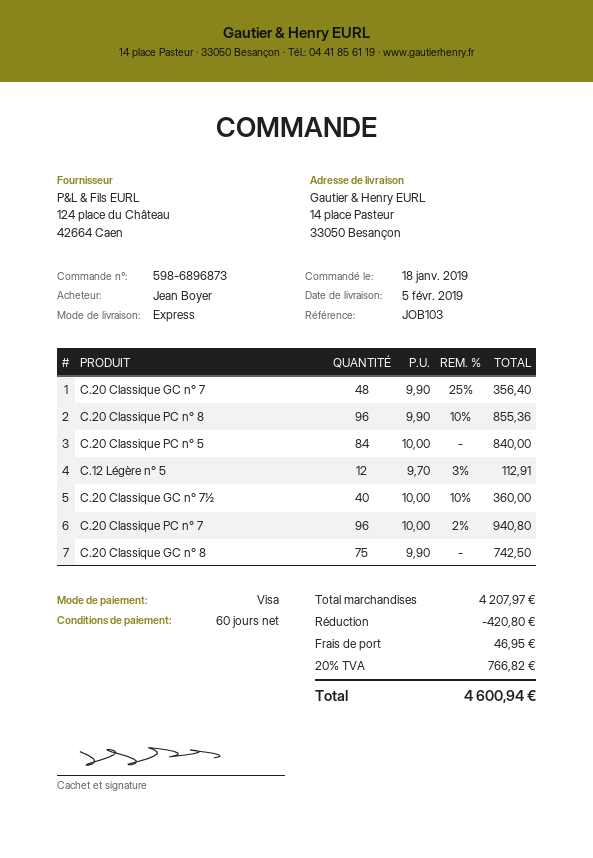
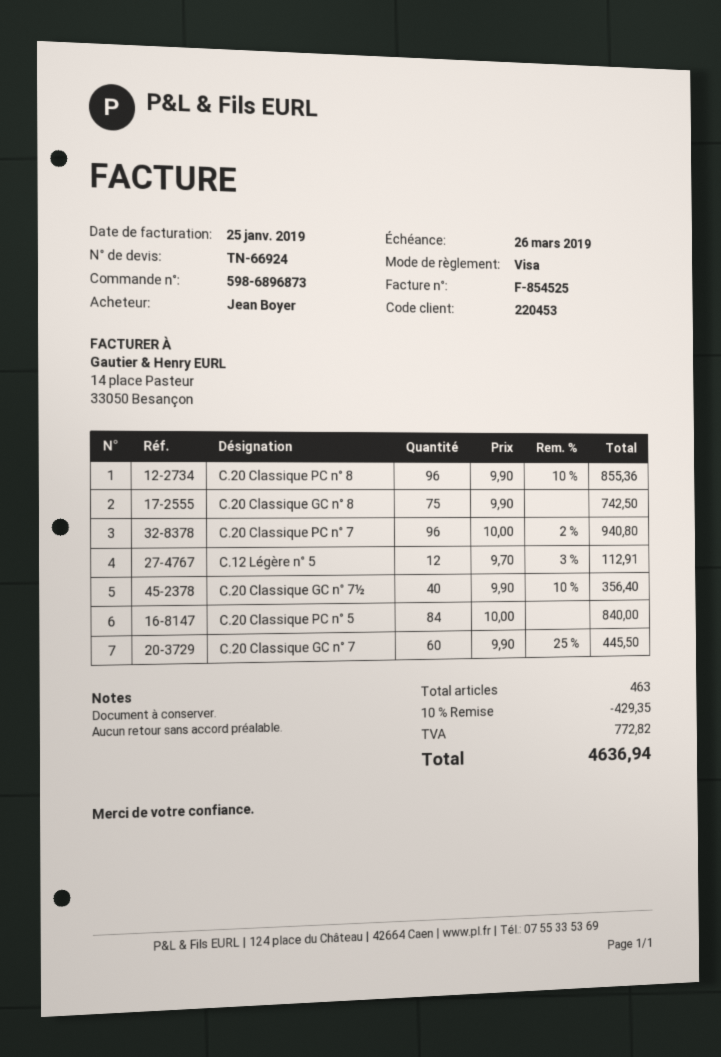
C.20 Classique GC n° 7: 48 x 9.90 - 25% = 356.40 -> 60 x 9.90 - 25% = 445.50
C.20 Classique GC n° 7½: 40 x 10.00 - 10% = 360.00 -> 40 x 9.90 - 10% = 356.40
discount: 420.80 -> 429.35
shipping: 46.95 -> none
tax: 766.82 -> 772.82
total: 4600.94 -> 4636.94

